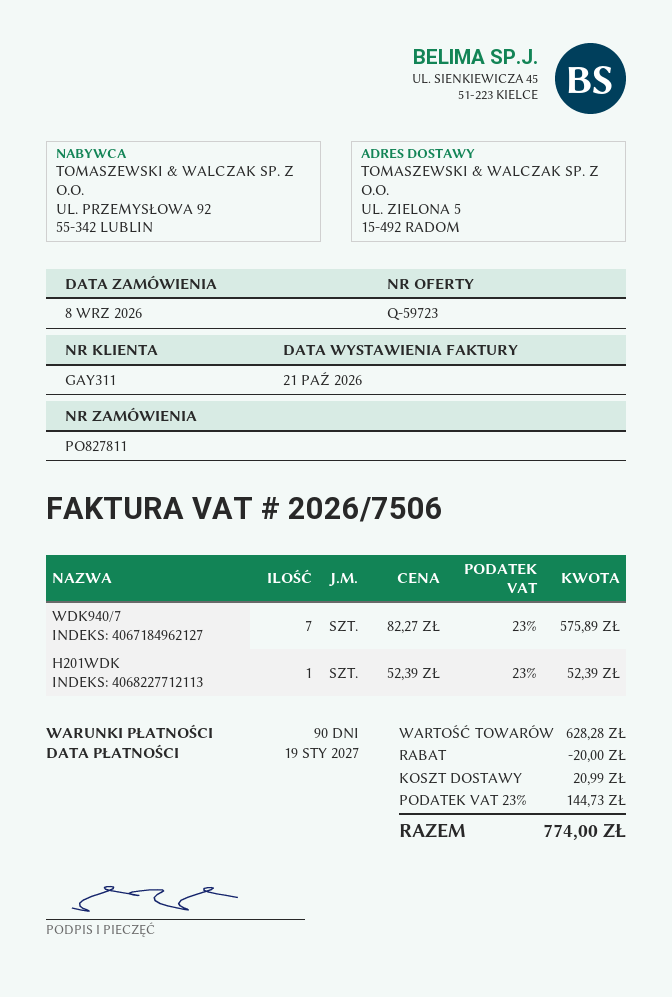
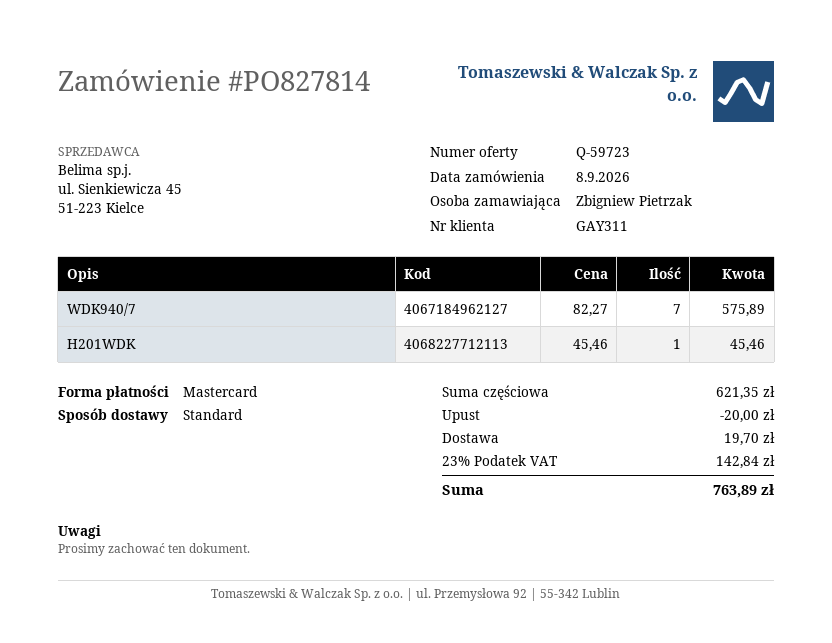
order number: PO827811 -> PO827814
H201WDK: 1 x 52.39 = 52.39 -> 1 x 45.46 = 45.46
subtotal: 628.28 -> 621.35
shipping: 20.99 -> 19.70
tax: 23% = 144.73 -> 23% = 142.84
total: 774.00 -> 763.89

